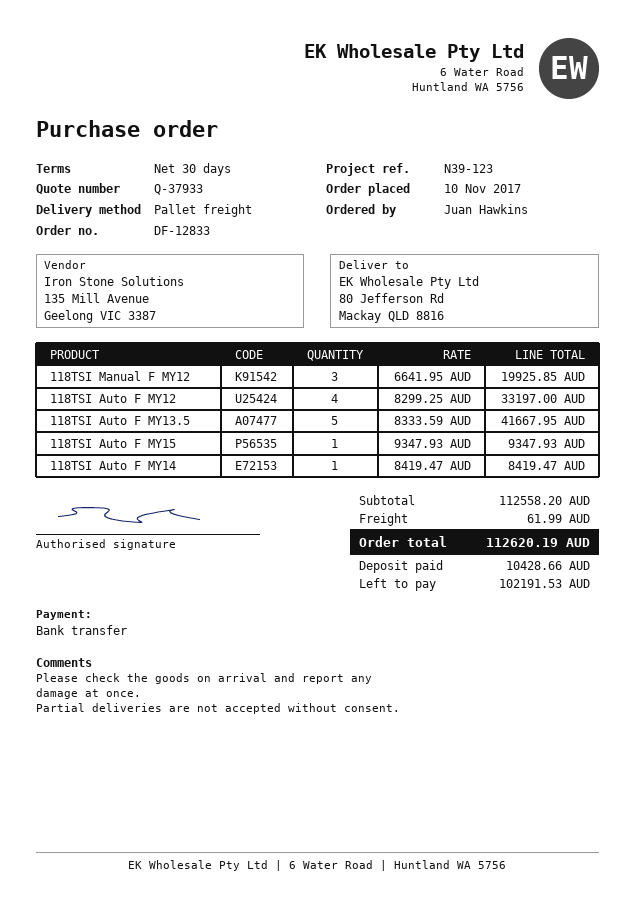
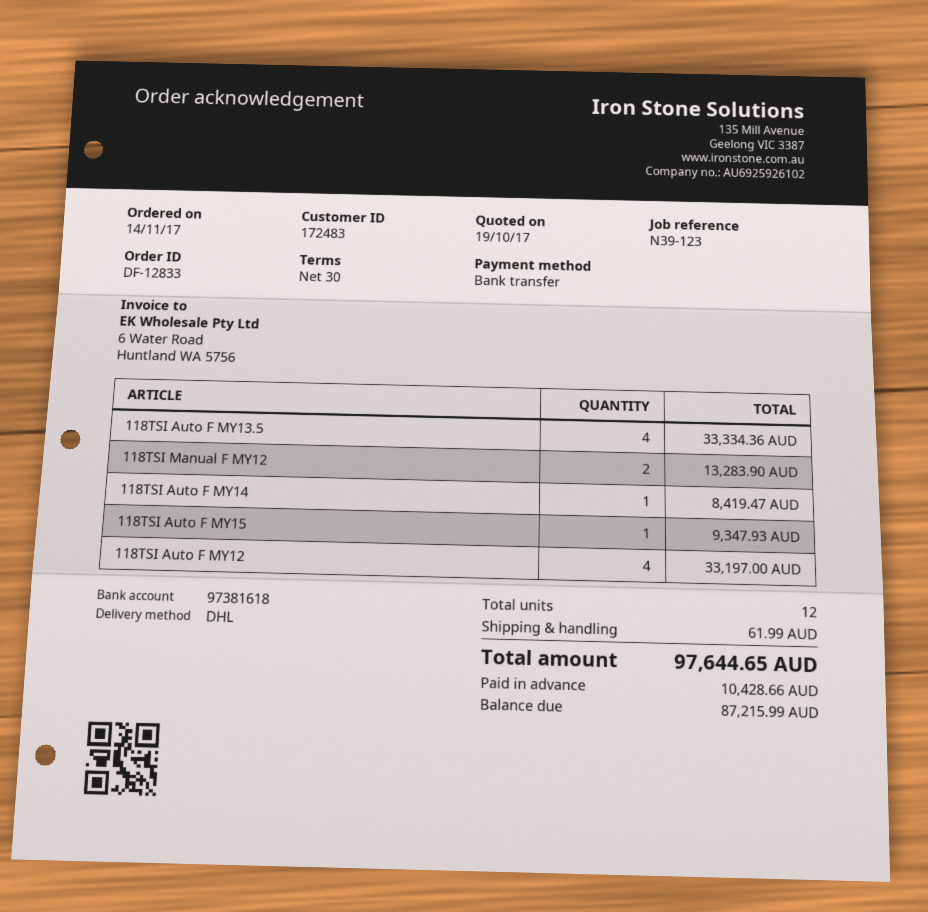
order date: 2017-11-10 -> 2017-11-14
shipping method: pallet freight -> DHL
118TSI Manual F MY12: 3 for 19925.85 -> 2 for 13283.90
118TSI Auto F MY13.5: 5 for 41667.95 -> 4 for 33334.36
total: 112620.19 -> 97644.65
balance: 102191.53 -> 87215.99

